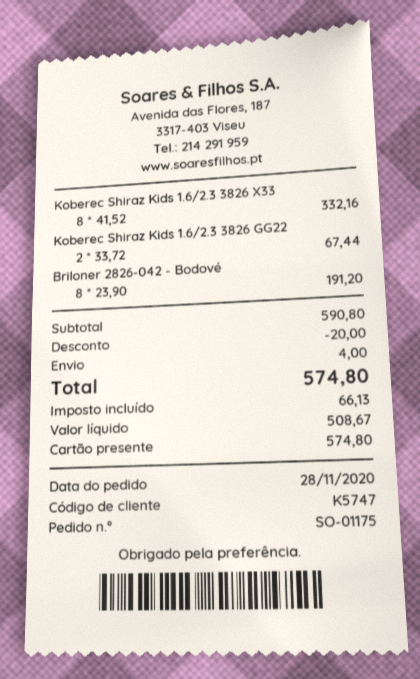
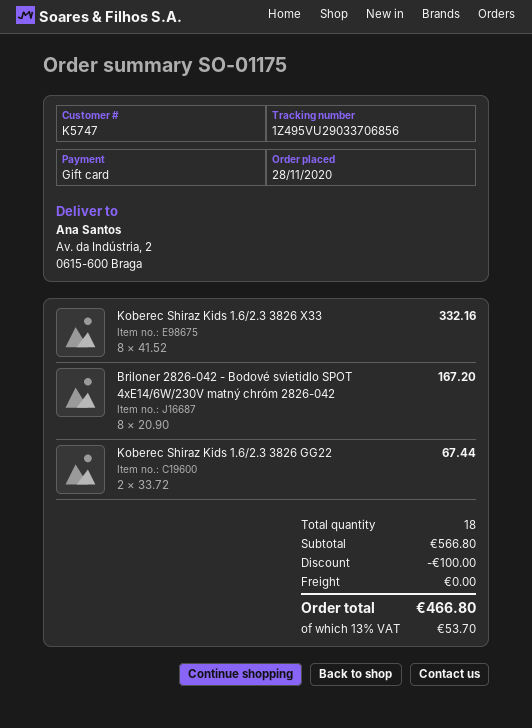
Briloner 2826-042 - Bodové: 8 x 23.90 = 191.20 -> 8 x 20.90 = 167.20
subtotal: 590.80 -> 566.80
discount: 20.00 -> 100.00
shipping: 4.00 -> 0.00
tax: 66.13 -> 53.70
total: 574.80 -> 466.80

